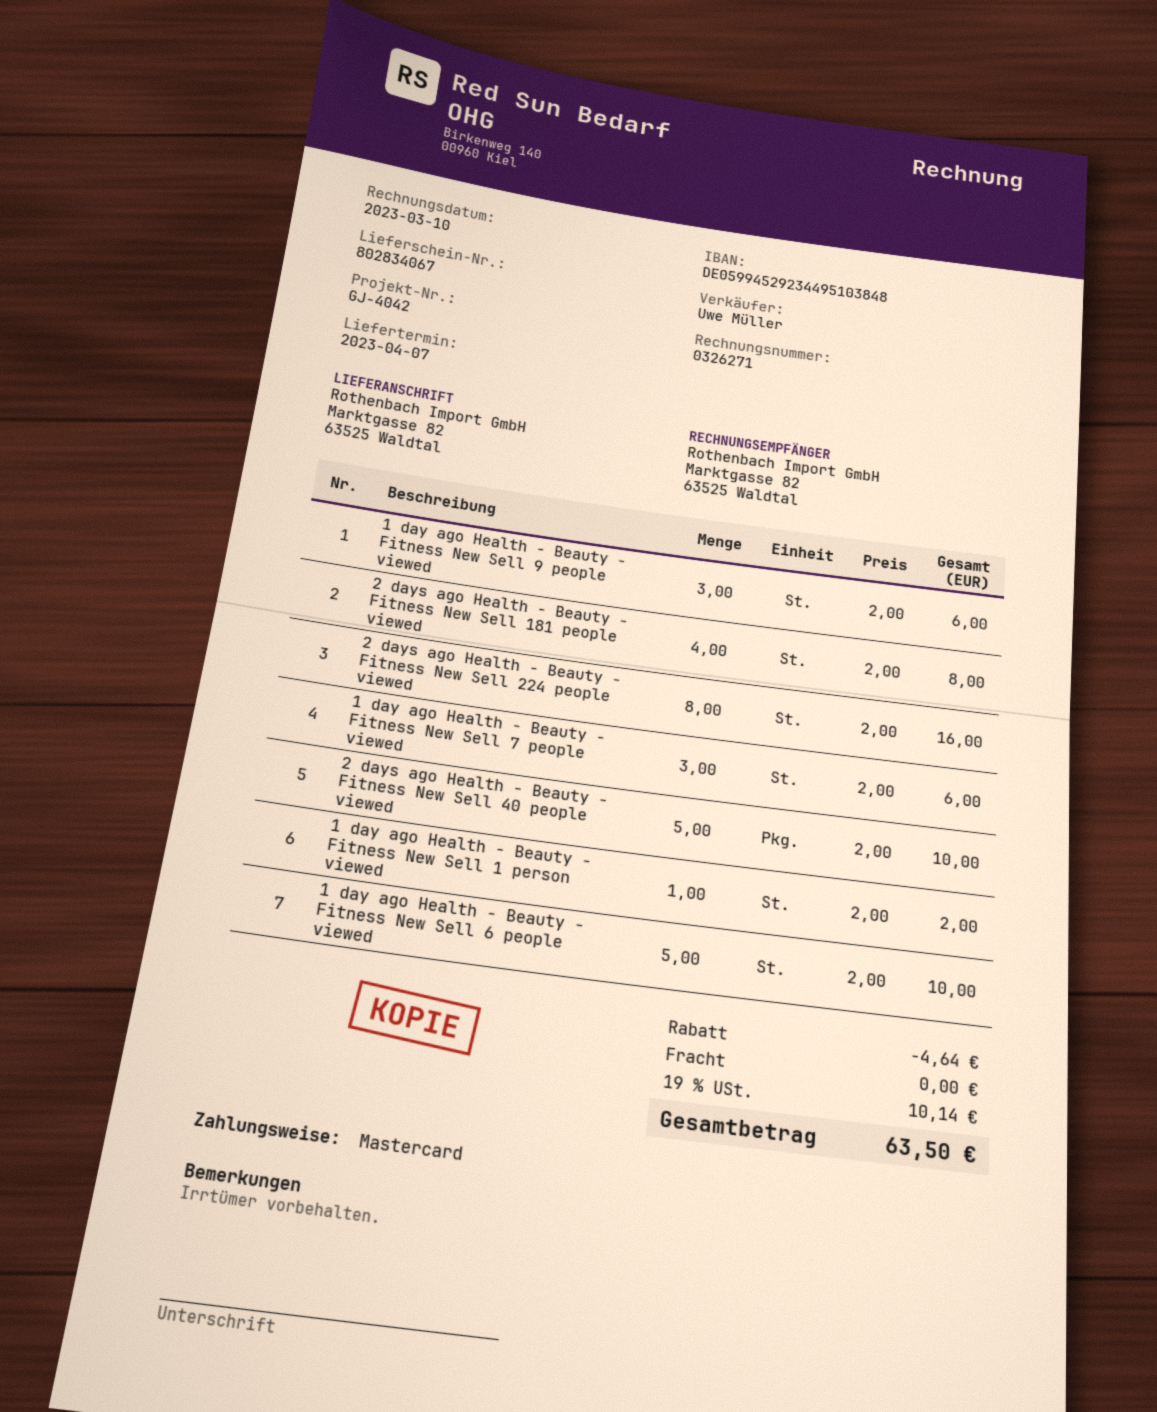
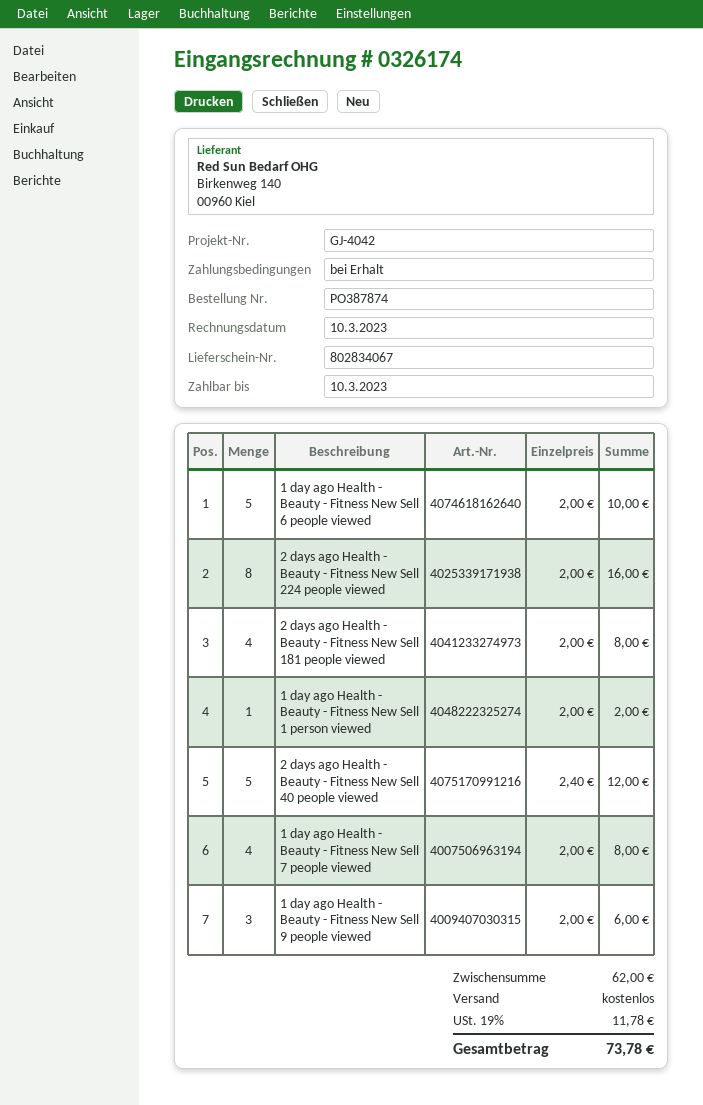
invoice number: 0326271 -> 0326174
1 day ago Health - Beauty - Fitness New Sell 7 people viewed: 3 x 2.00 = 6.00 -> 4 x 2.00 = 8.00
2 days ago Health - Beauty - Fitness New Sell 40 people viewed: 5 x 2.00 = 10.00 -> 5 x 2.40 = 12.00
discount: 4.64 -> none
tax: 19% = 10.14 -> 19% = 11.78
total: 63.50 -> 73.78

